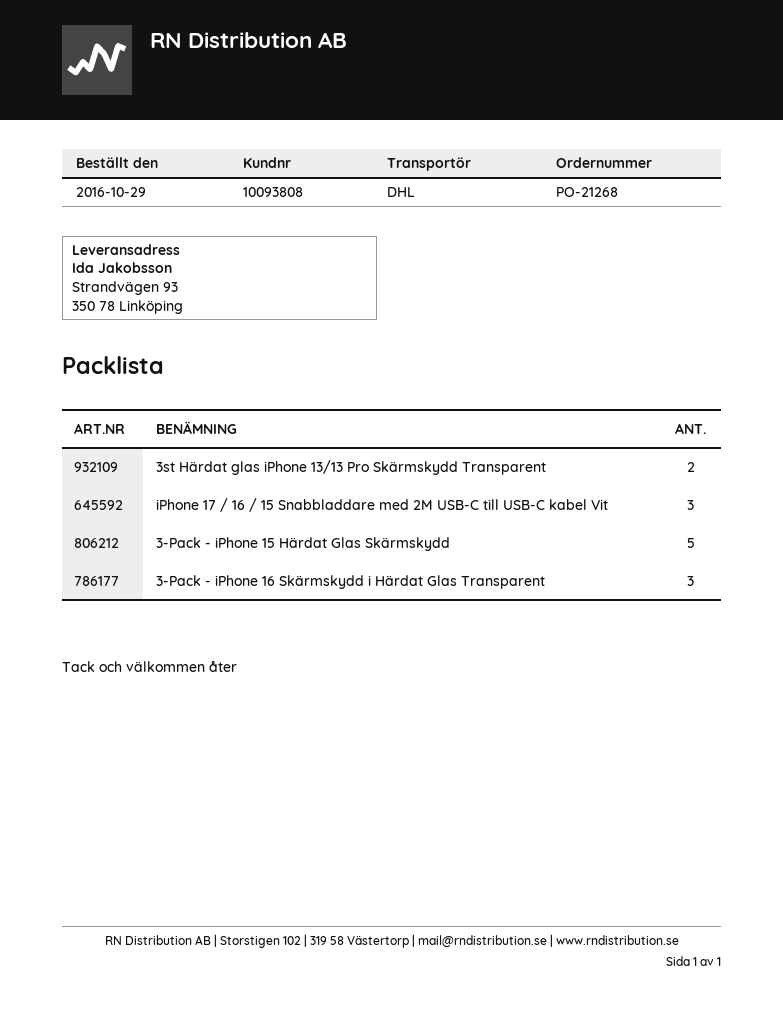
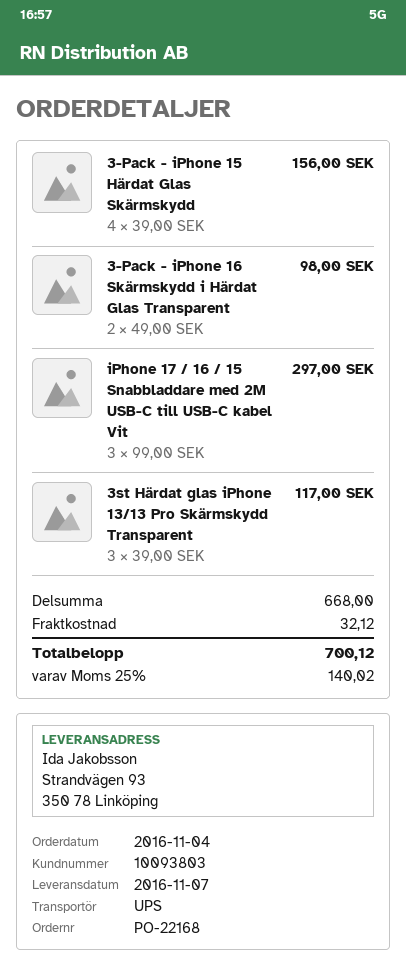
order number: PO-21268 -> PO-22168
order date: 2016-10-29 -> 2016-11-04
customer number: 10093808 -> 10093803
shipping method: DHL -> UPS
3st Härdat glas iPhone 13/13 Pro Skärmskydd Transparent: 2 -> 3
3-Pack - iPhone 15 Härdat Glas Skärmskydd: 5 -> 4
3-Pack - iPhone 16 Skärmskydd i Härdat Glas Transparent: 3 -> 2

